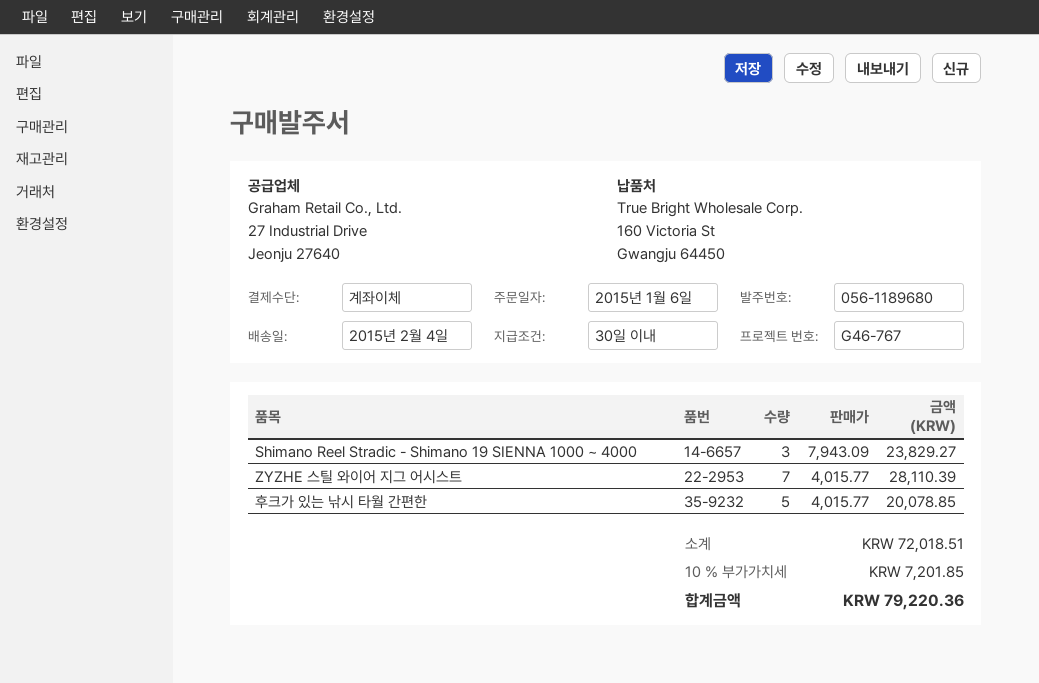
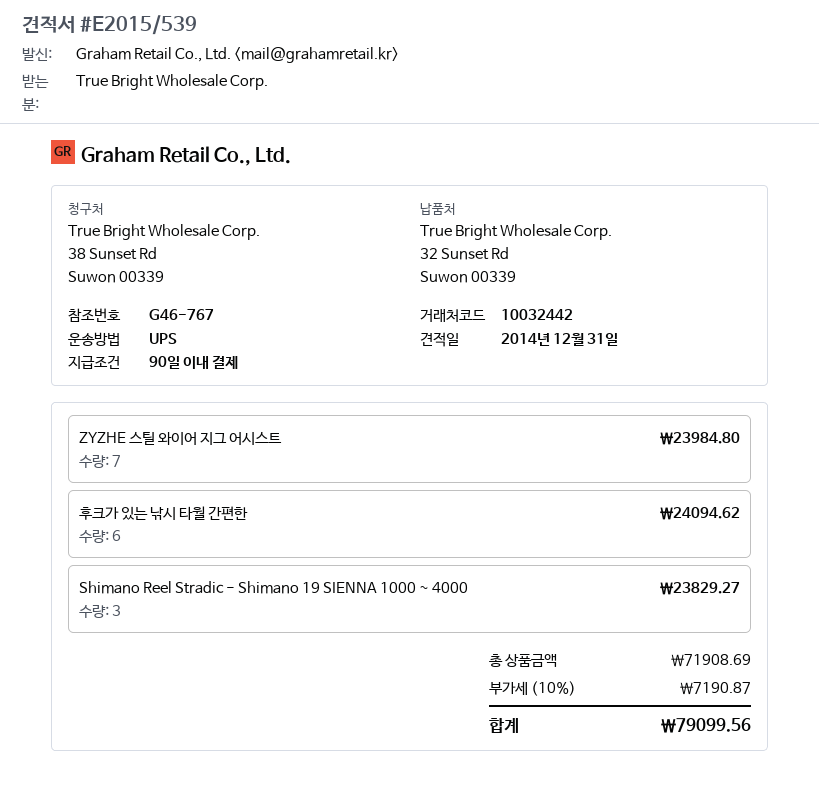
payment terms: 30 days -> 90 days
ship to: 160 Victoria St, Gwangju 64450 -> 32 Sunset Rd, Suwon 00339
ZYZHE 스틸 와이어 지그 어시스트: 7 for 28110.39 -> 7 for 23984.80
후크가 있는 낚시 타월 간편한: 5 for 20078.85 -> 6 for 24094.62
subtotal: 72018.51 -> 71908.69
tax: 10% = 7201.85 -> 10% = 7190.87
total: 79220.36 -> 79099.56

